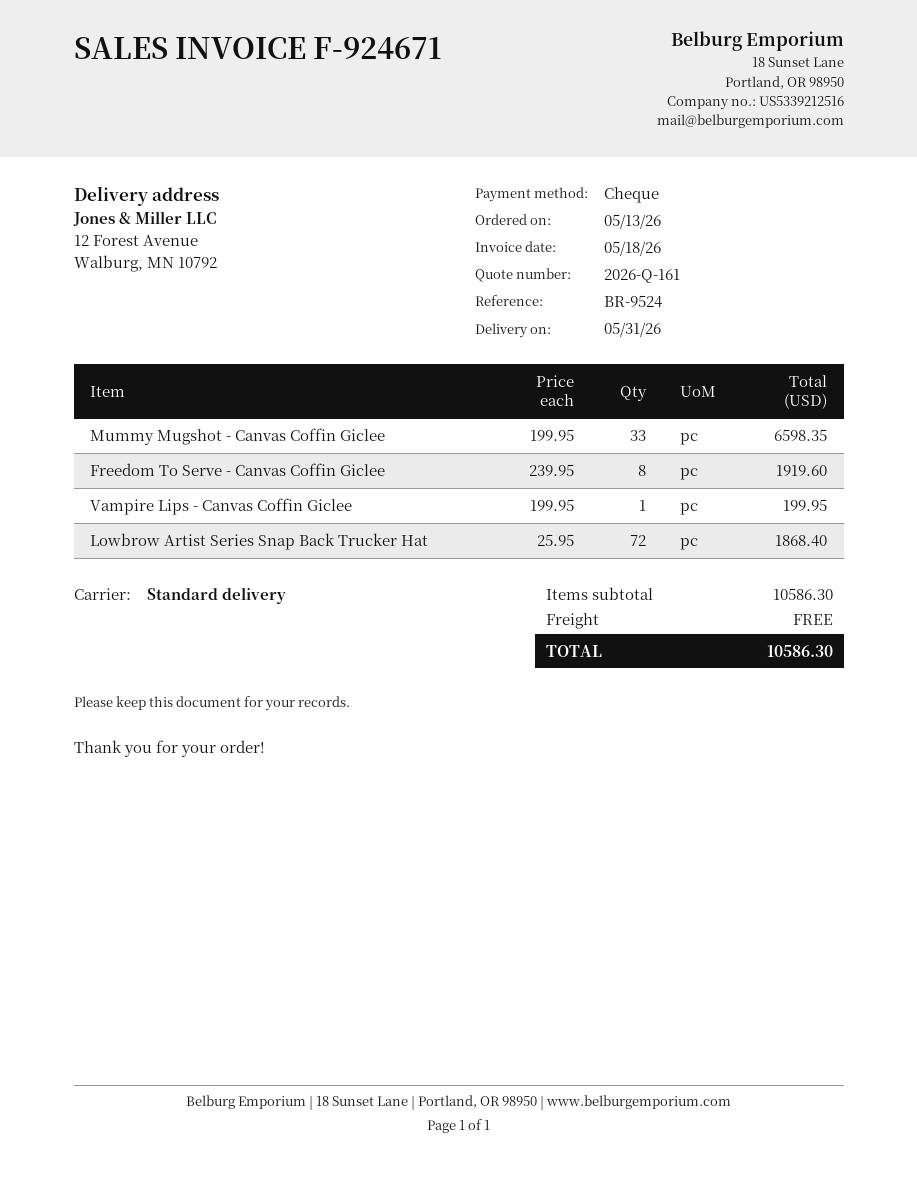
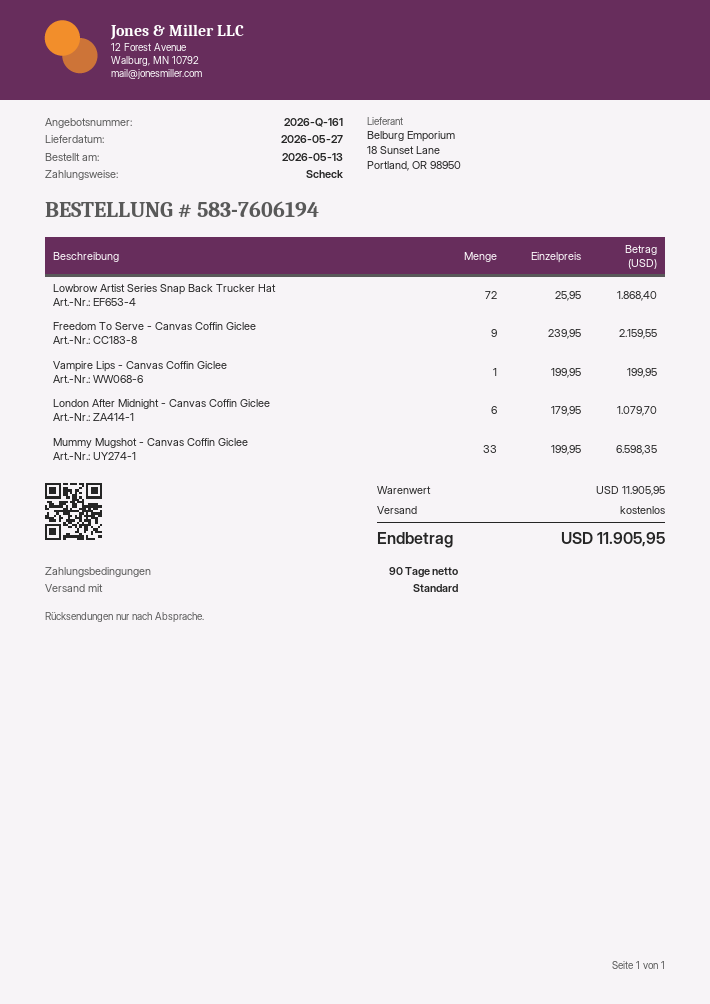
delivery date: 2026-05-31 -> 2026-05-27
Freedom To Serve - Canvas Coffin Giclee: 8 x 239.95 = 1919.60 -> 9 x 239.95 = 2159.55
London After Midnight - Canvas Coffin Giclee: none -> 6 x 179.95 = 1079.70
subtotal: 10586.30 -> 11905.95
total: 10586.30 -> 11905.95

